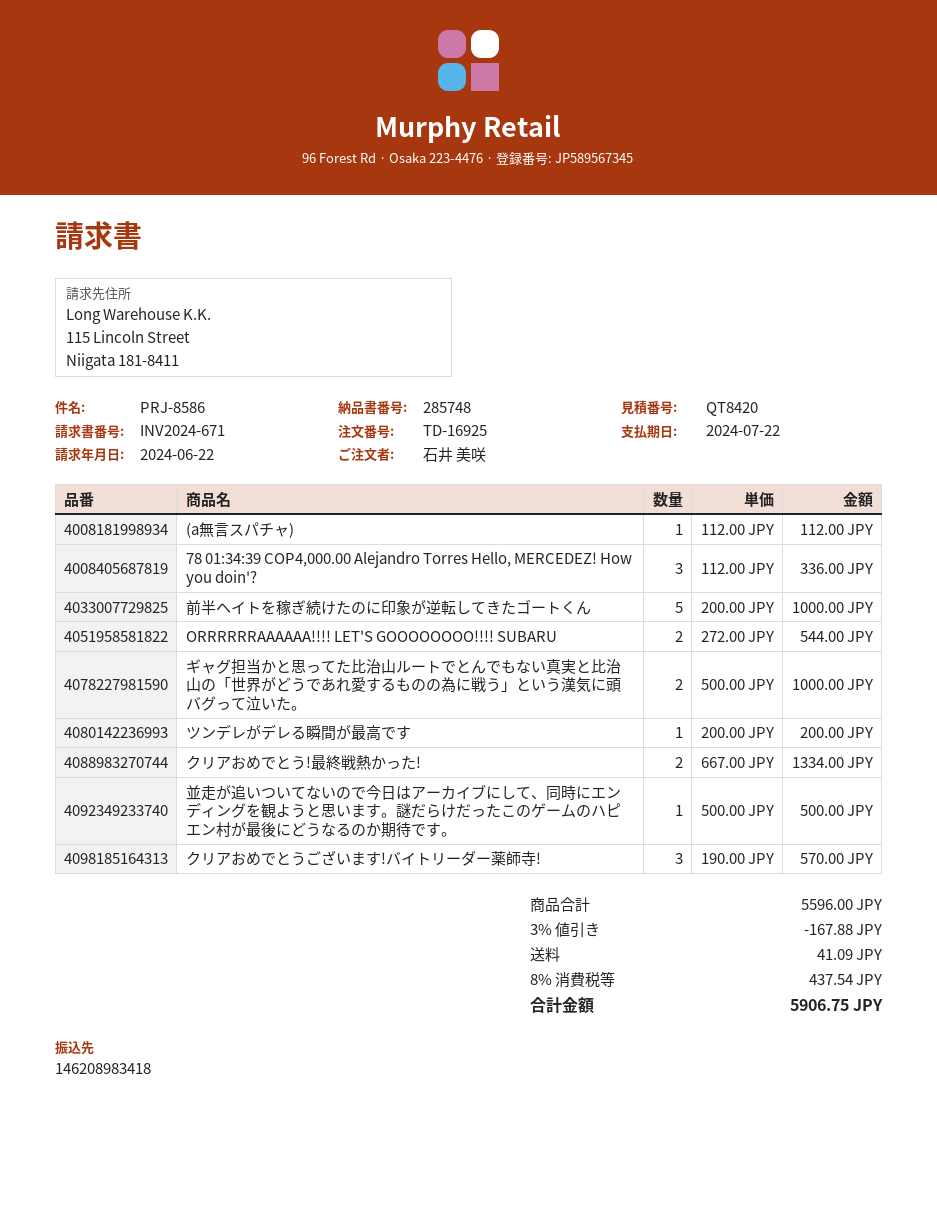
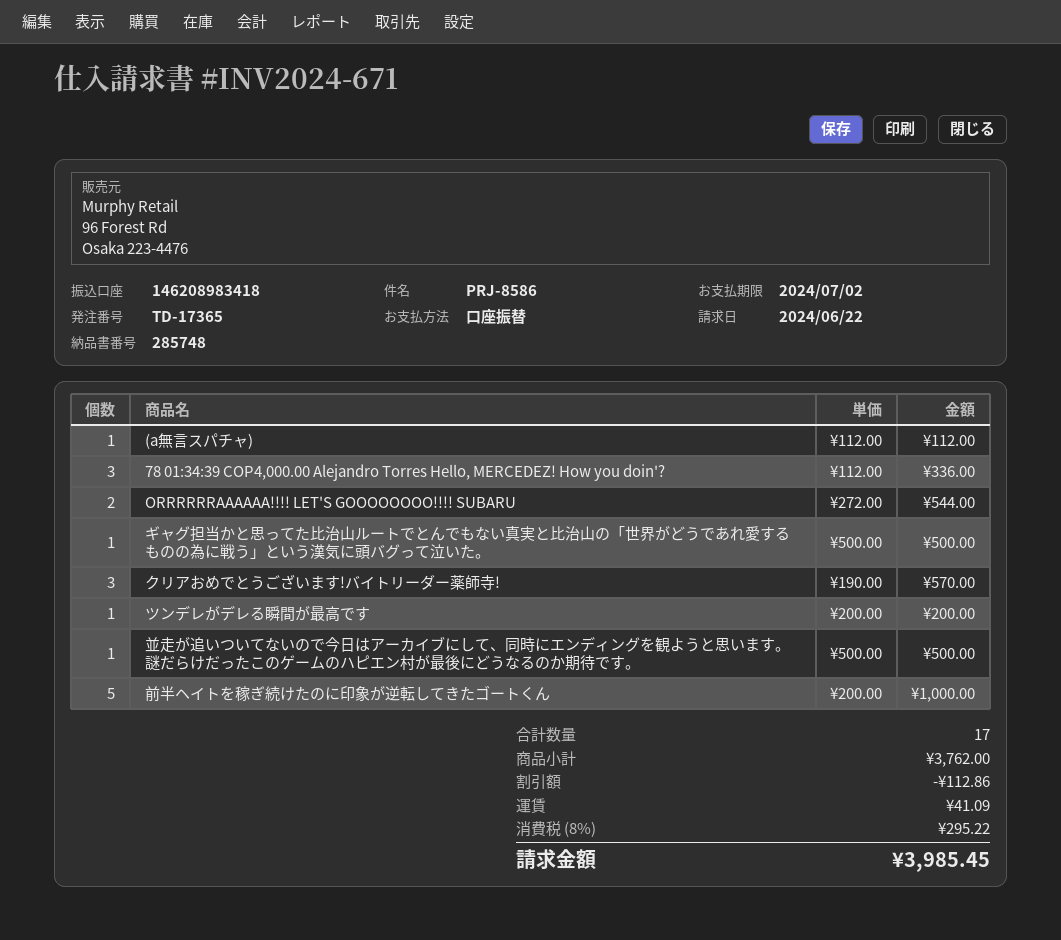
order number: TD-16925 -> TD-17365
due date: 2024-07-22 -> 2024-07-02
ギャグ担当かと思ってた比治山ルートでとんでもない真実と比治山の「世界がどうであれ愛するものの為に戦う」という漢気に頭バグって泣いた。: 2 x 500.00 = 1000.00 -> 1 x 500.00 = 500.00
クリアおめでとう!最終戦熱かった!: 2 x 667.00 = 1334.00 -> none
subtotal: 5596.00 -> 3762.00
discount: 167.88 -> 112.86
tax: 8% = 437.54 -> 8% = 295.22
total: 5906.75 -> 3985.45

